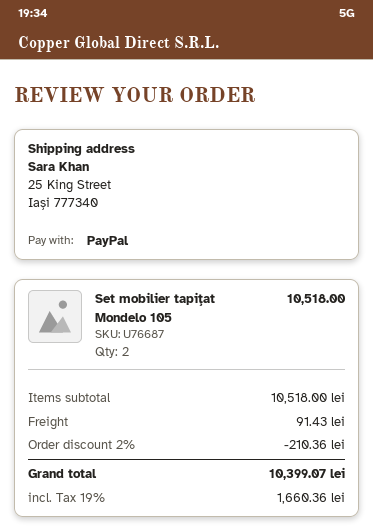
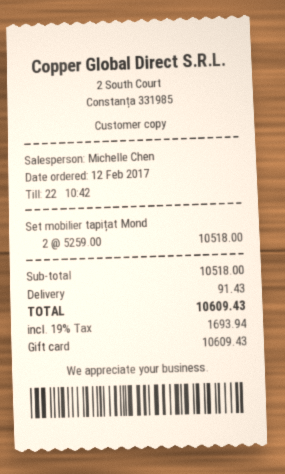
payment method: PayPal -> gift card
discount: 2% = 210.36 -> none
tax: 19% = 1660.36 -> 19% = 1693.94
total: 10399.07 -> 10609.43

